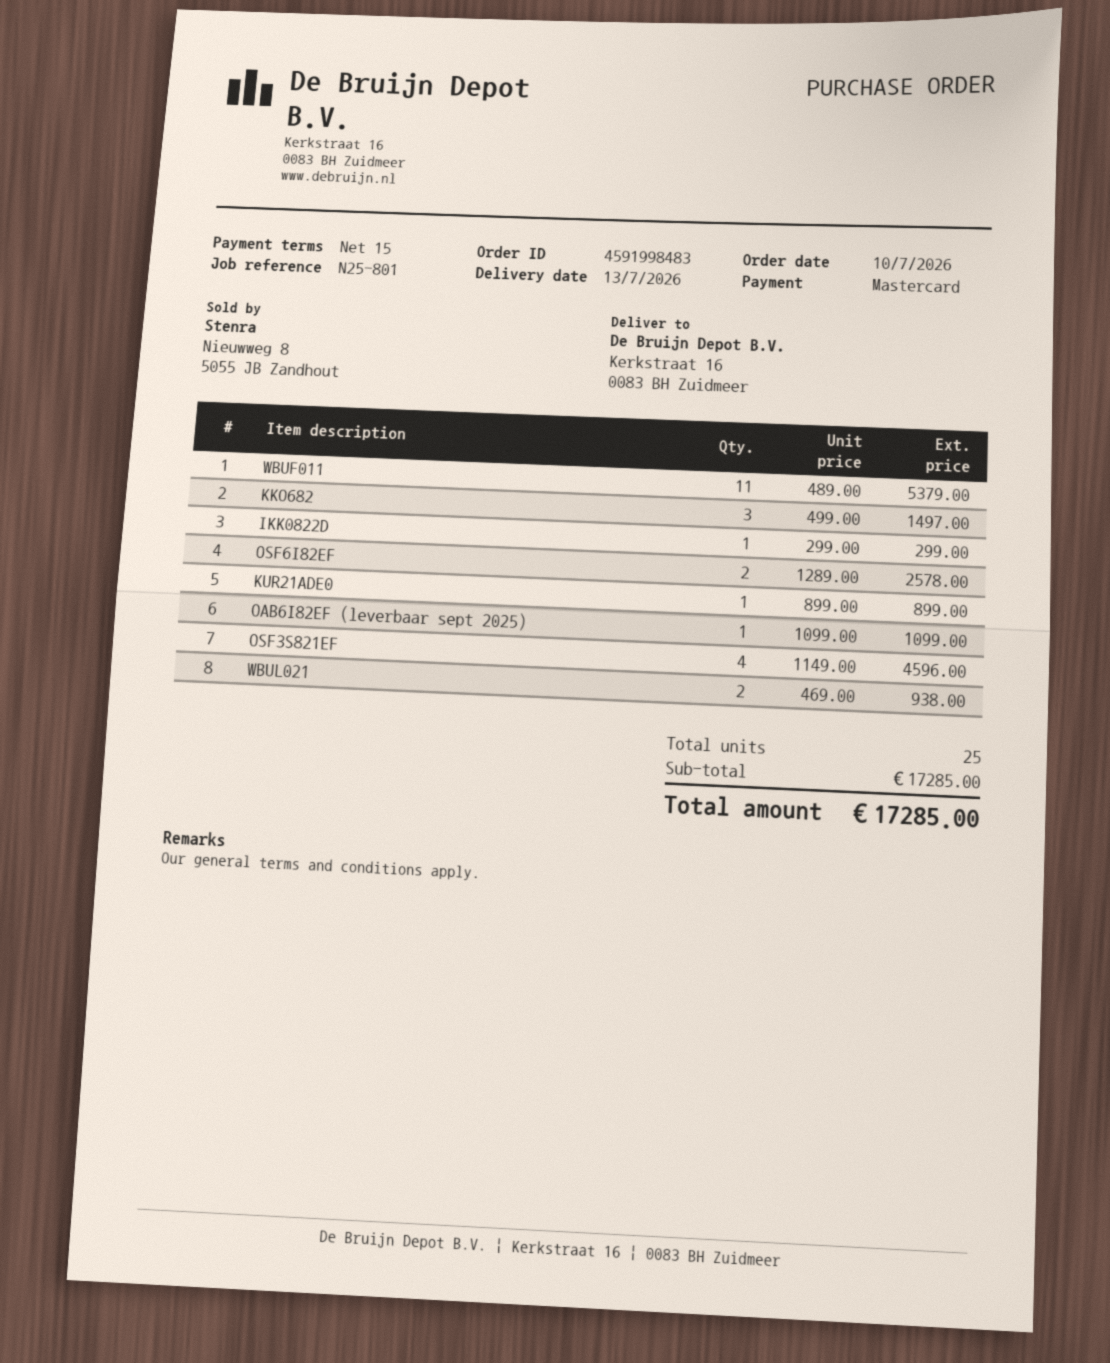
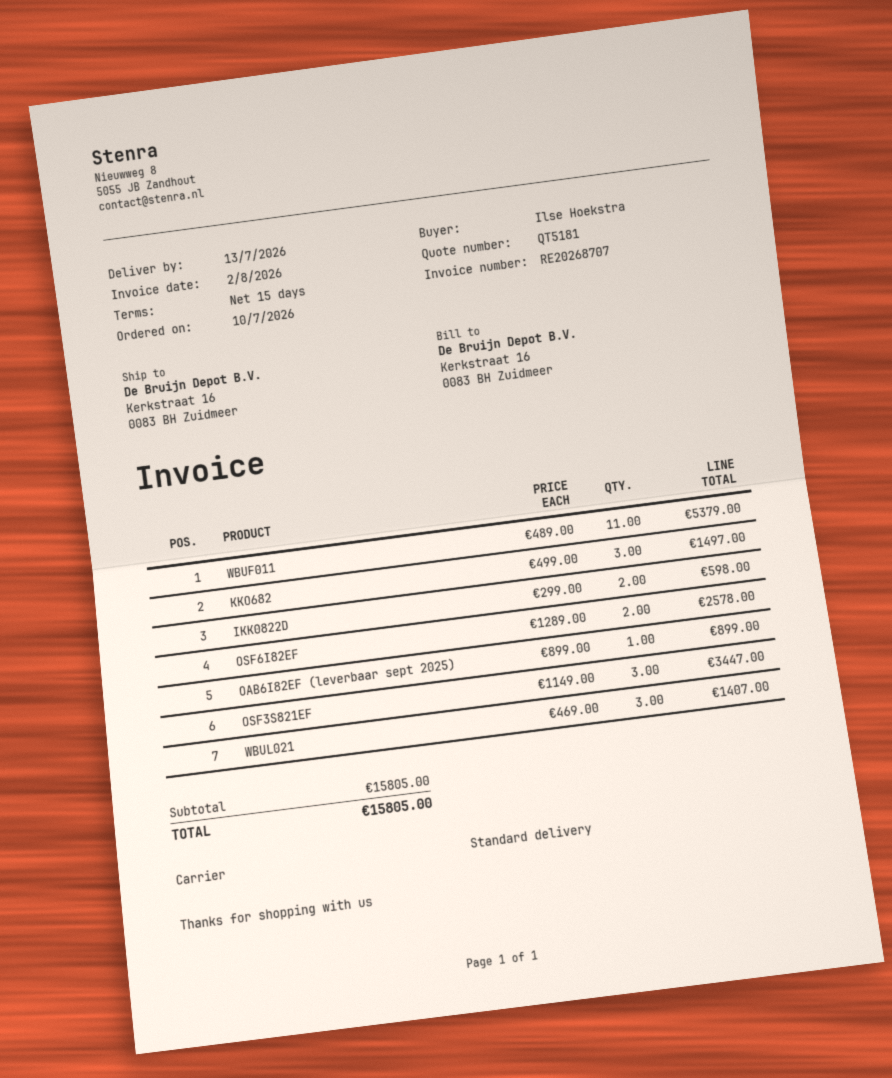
IKK0822D: 1 x 299.00 = 299.00 -> 2 x 299.00 = 598.00
KUR21ADE0: 1 x 899.00 = 899.00 -> none
OAB6I82EF (leverbaar sept 2025): 1 x 1099.00 = 1099.00 -> 1 x 899.00 = 899.00
OSF3S821EF: 4 x 1149.00 = 4596.00 -> 3 x 1149.00 = 3447.00
WBUL021: 2 x 469.00 = 938.00 -> 3 x 469.00 = 1407.00
subtotal: 17285.00 -> 15805.00
total: 17285.00 -> 15805.00

